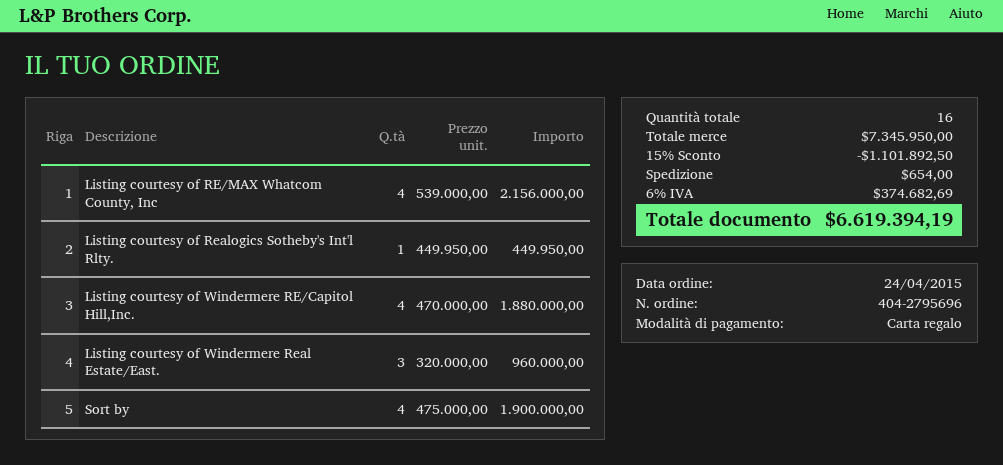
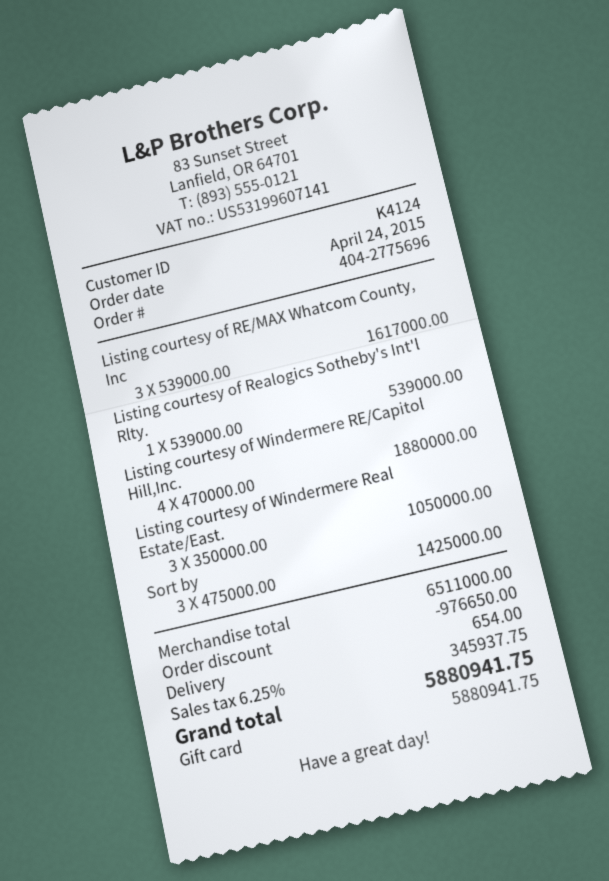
order number: 404-2795696 -> 404-2775696
Listing courtesy of RE/MAX Whatcom County, Inc: 4 x 539000.00 = 2156000.00 -> 3 x 539000.00 = 1617000.00
Listing courtesy of Realogics Sotheby's Int'l Rlty.: 1 x 449950.00 = 449950.00 -> 1 x 539000.00 = 539000.00
Listing courtesy of Windermere Real Estate/East.: 3 x 320000.00 = 960000.00 -> 3 x 350000.00 = 1050000.00
Sort by: 4 x 475000.00 = 1900000.00 -> 3 x 475000.00 = 1425000.00
subtotal: 7345950.00 -> 6511000.00
discount: 1101892.50 -> 976650.00
tax: 6% = 374682.69 -> 6.25% = 345937.75
total: 6619394.19 -> 5880941.75

